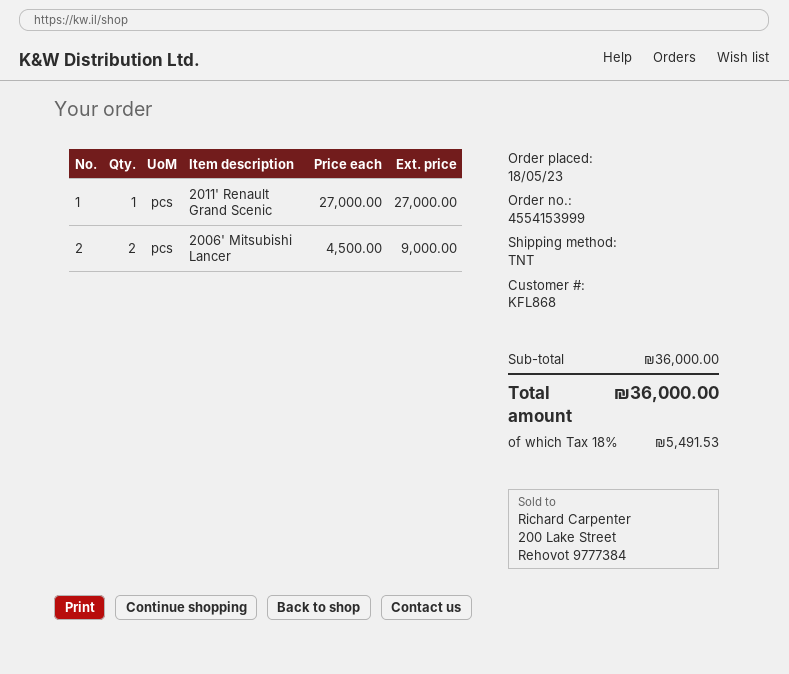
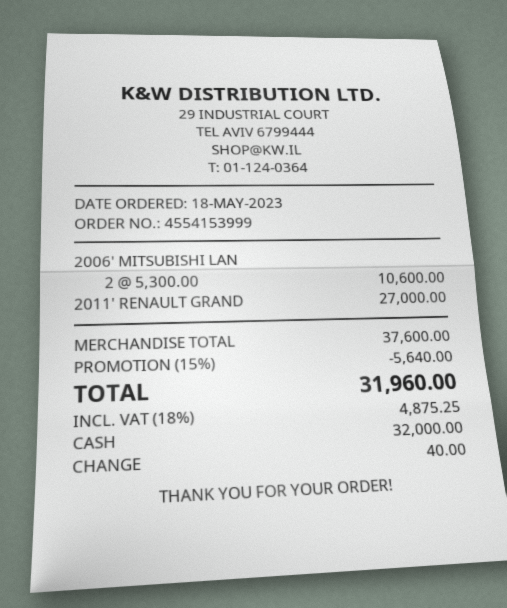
2006' Mitsubishi Lancer: 2 x 4500.00 = 9000.00 -> 2 x 5300.00 = 10600.00
subtotal: 36000.00 -> 37600.00
discount: none -> 15% = 5640.00
tax: 18% = 5491.53 -> 18% = 4875.25
total: 36000.00 -> 31960.00

